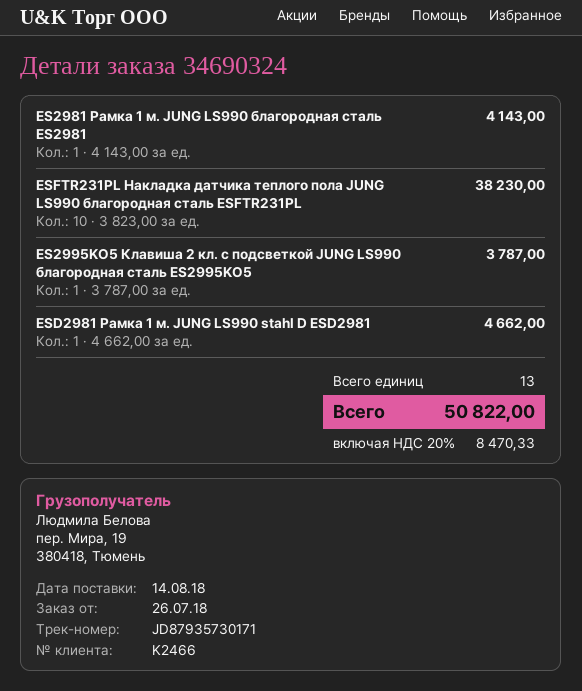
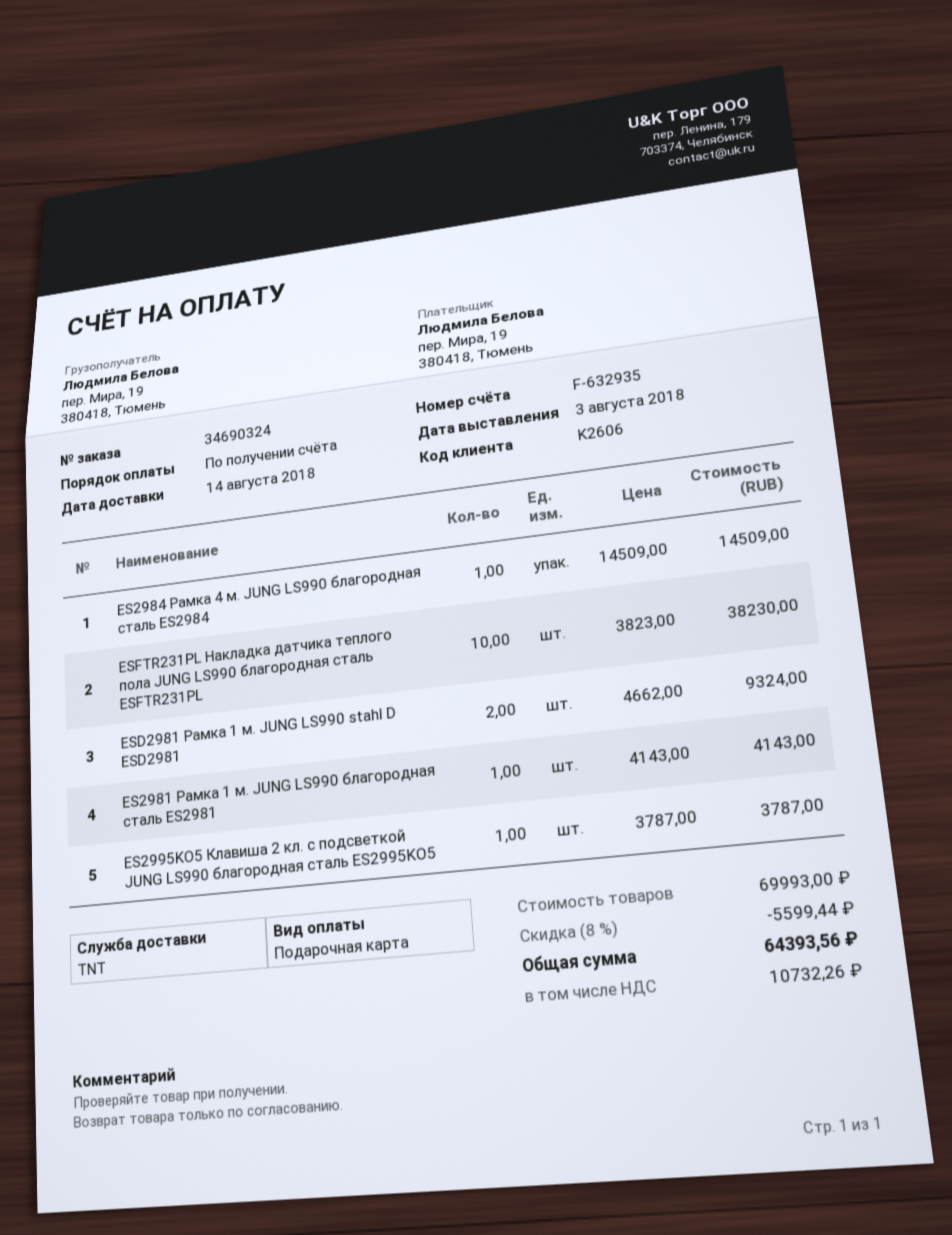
customer number: K2466 -> K2606
ESD2981 Рамка 1 м. JUNG LS990 stahl D ESD2981: 1 x 4662.00 = 4662.00 -> 2 x 4662.00 = 9324.00
ES2984 Рамка 4 м. JUNG LS990 благородная сталь ES2984: none -> 1 x 14509.00 = 14509.00
discount: none -> 8% = 5599.44
tax: 8470.33 -> 10732.26
total: 50822.00 -> 64393.56

